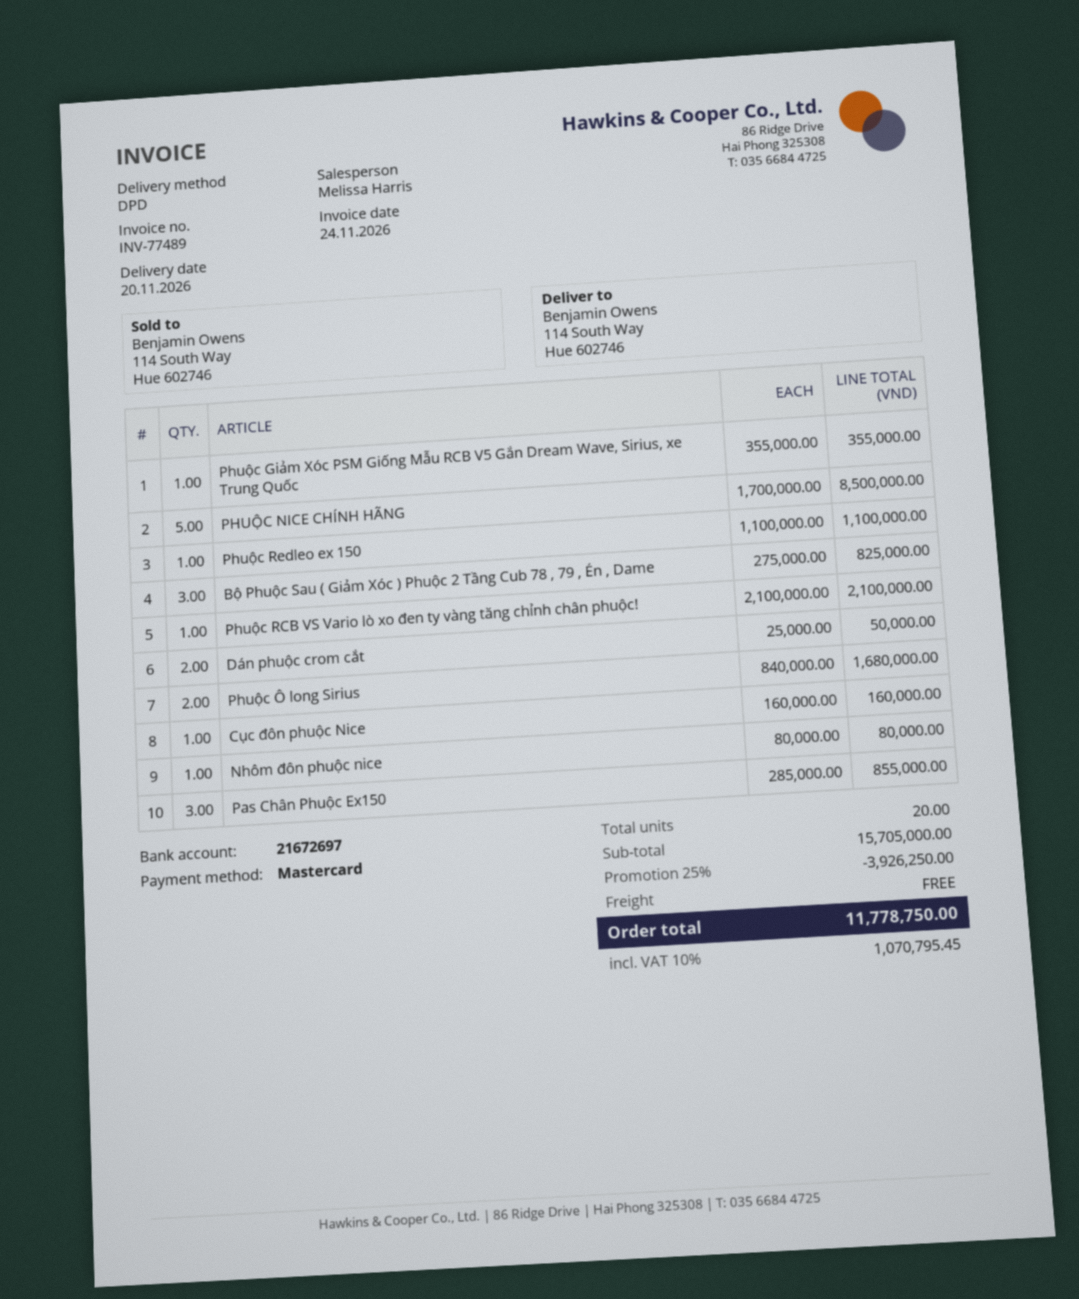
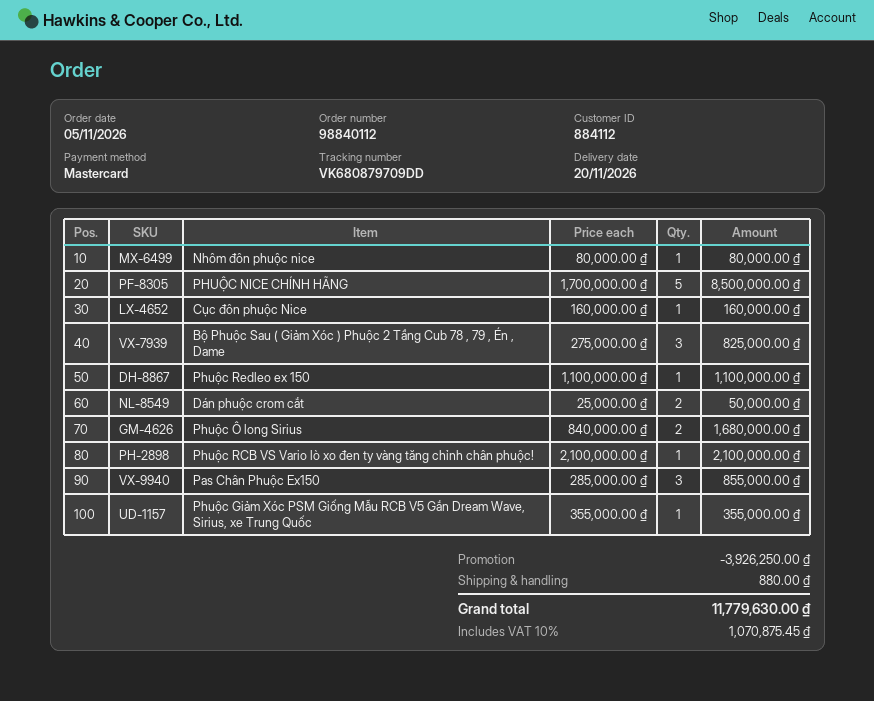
shipping: 0.00 -> 880.00
tax: 10% = 1070795.45 -> 10% = 1070875.45
total: 11778750.00 -> 11779630.00

